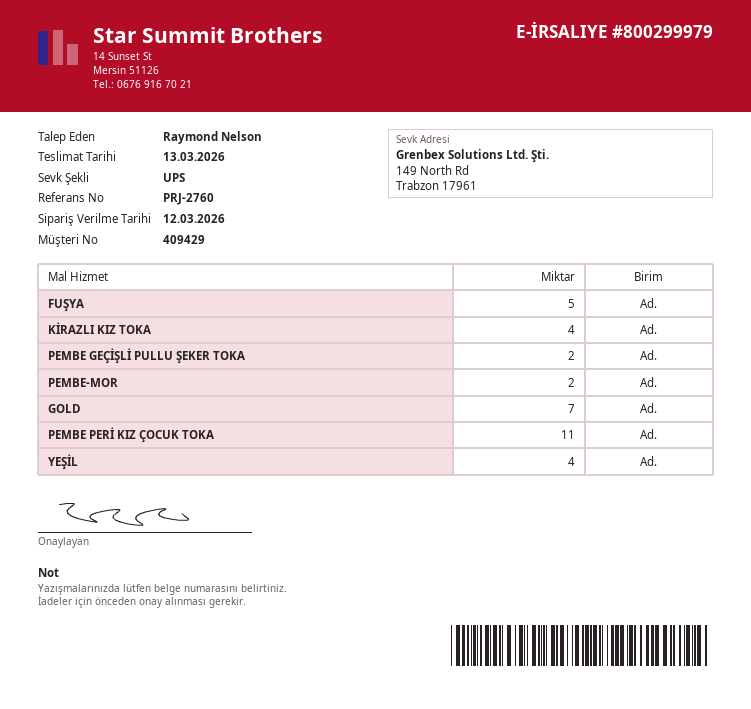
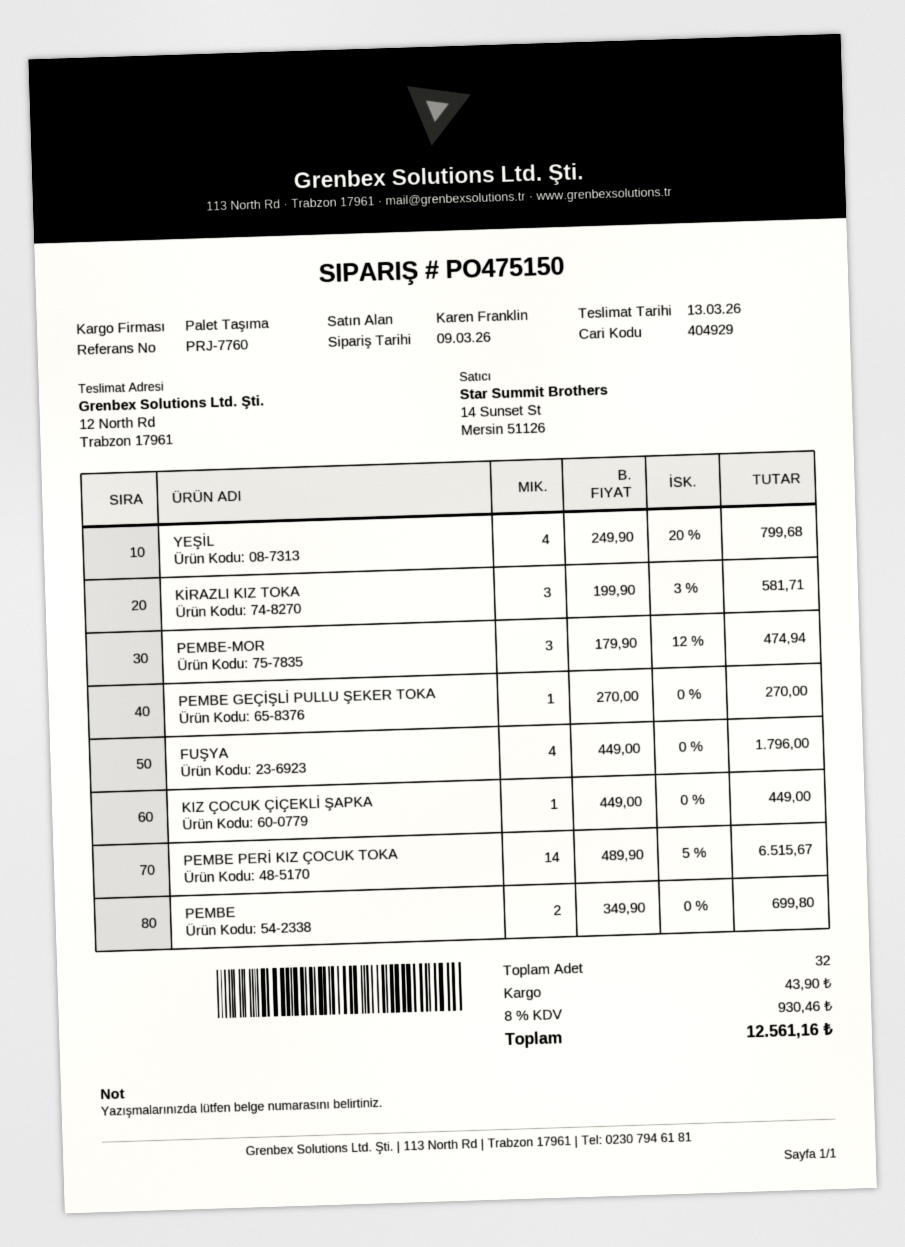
order date: 2026-03-12 -> 2026-03-09
customer number: 409429 -> 404929
reference: PRJ-2760 -> PRJ-7760
ordered by: Raymond Nelson -> Karen Franklin
shipping method: UPS -> pallet freight
ship to: 149 North Rd, Trabzon 17961 -> 12 North Rd, Trabzon 17961
FUŞYA: 5 -> 4
KİRAZLI KIZ TOKA: 4 -> 3
PEMBE GEÇİŞLİ PULLU ŞEKER TOKA: 2 -> 1
PEMBE-MOR: 2 -> 3
GOLD: 7 -> none
PEMBE PERİ KIZ ÇOCUK TOKA: 11 -> 14
KIZ ÇOCUK ÇİÇEKLİ ŞAPKA: none -> 1
PEMBE: none -> 2

